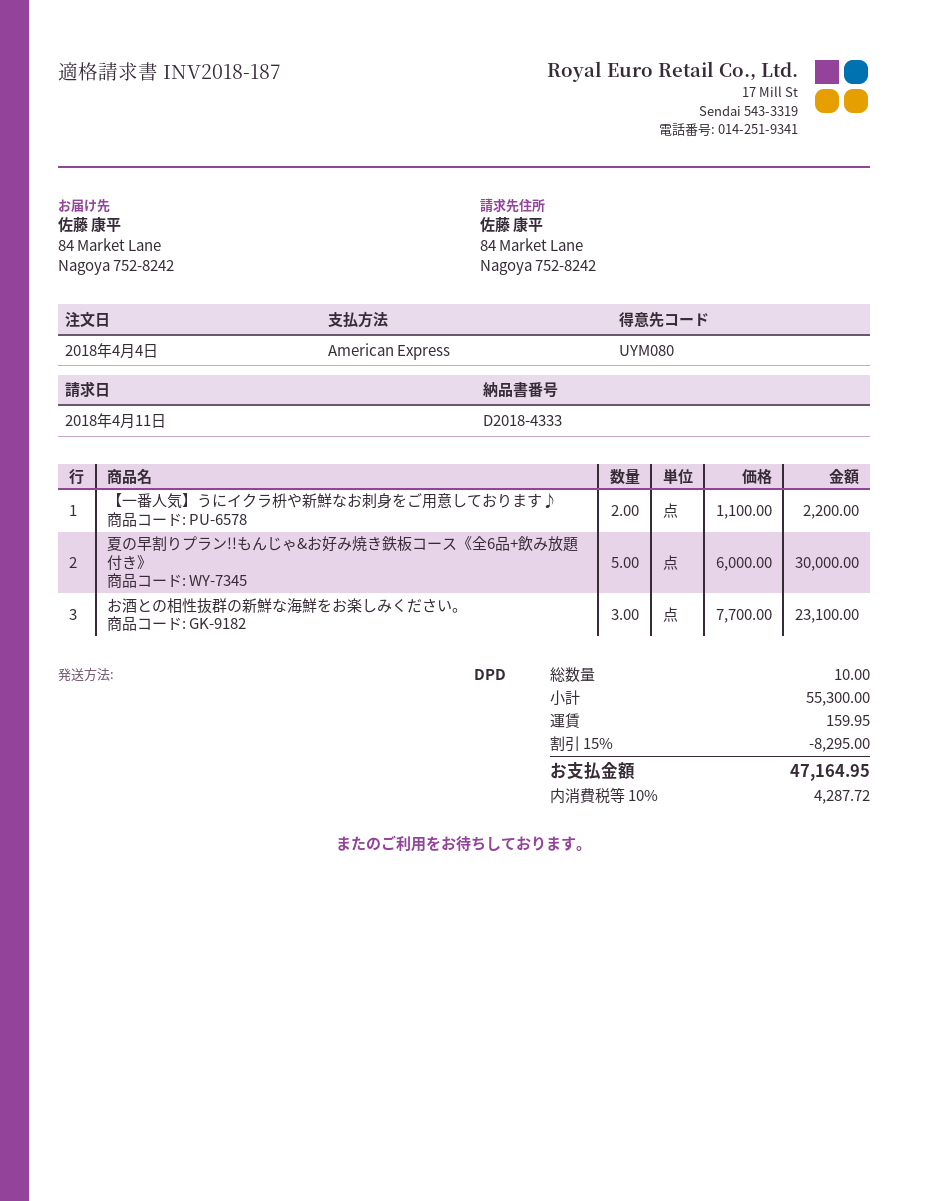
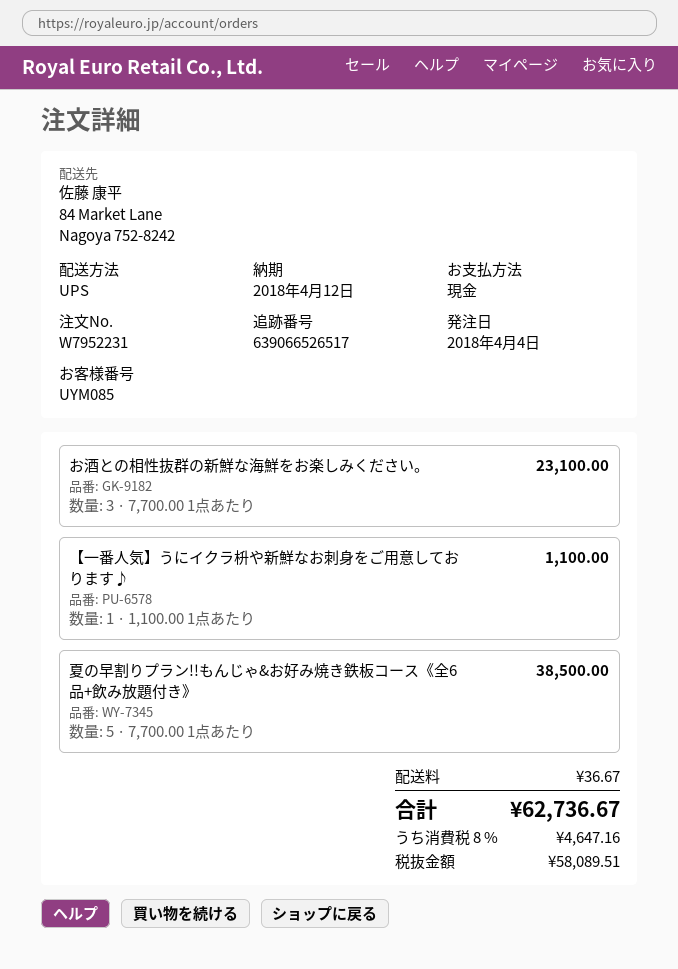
customer number: UYM080 -> UYM085
payment method: American Express -> cash
shipping method: DPD -> UPS
【一番人気】うにイクラ枡や新鮮なお刺身をご用意しております♪: 2 x 1100.00 = 2200.00 -> 1 x 1100.00 = 1100.00
夏の早割りプラン!!もんじゃ&お好み焼き鉄板コース《全6品+飲み放題付き》: 5 x 6000.00 = 30000.00 -> 5 x 7700.00 = 38500.00
discount: 15% = 8295.00 -> none
shipping: 159.95 -> 36.67
tax: 10% = 4287.72 -> 8% = 4647.16
total: 47164.95 -> 62736.67

